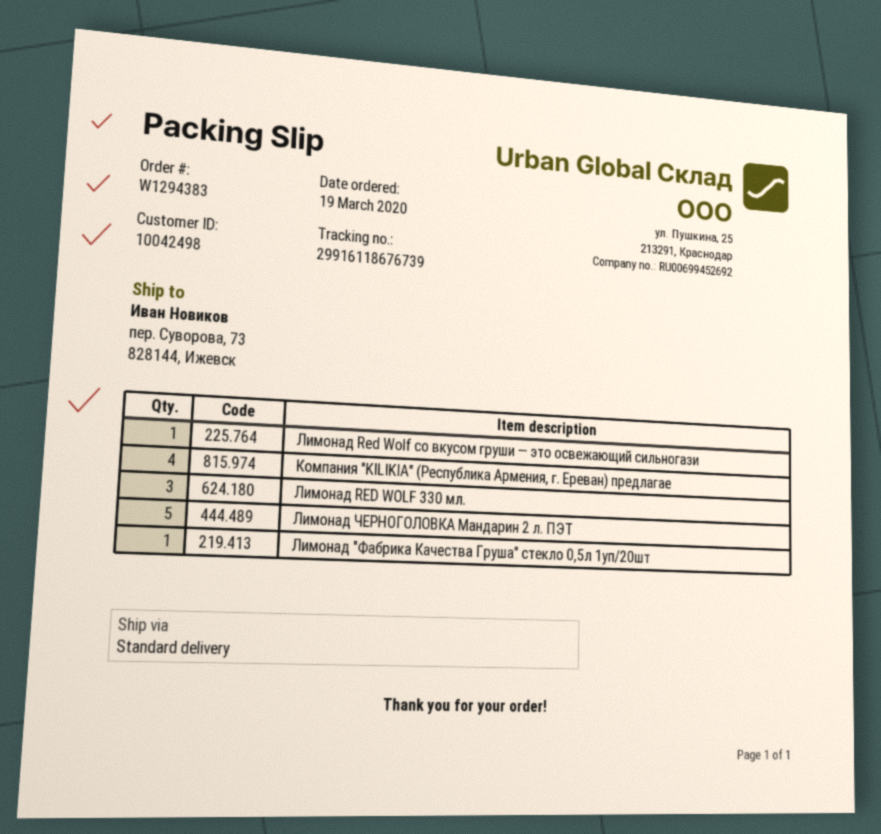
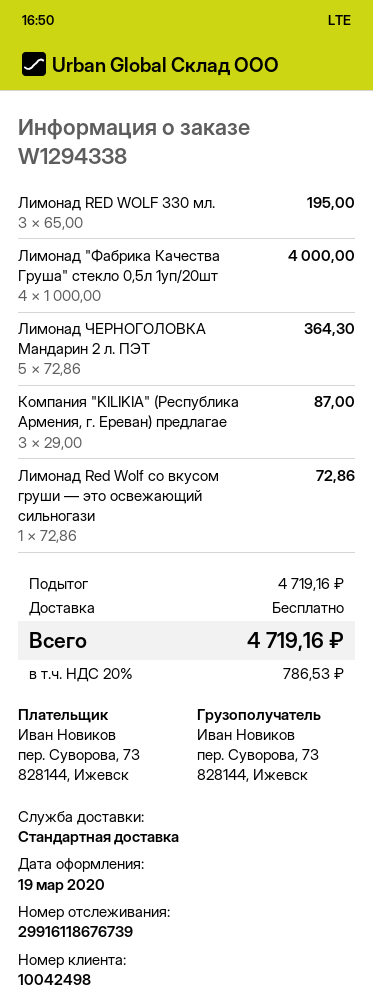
order number: W1294383 -> W1294338
Компания "KILIKIA" (Республика Армения, г. Ереван) предлагае: 4 -> 3
Лимонад "Фабрика Качества Груша" стекло 0,5л 1уп/20шт: 1 -> 4

